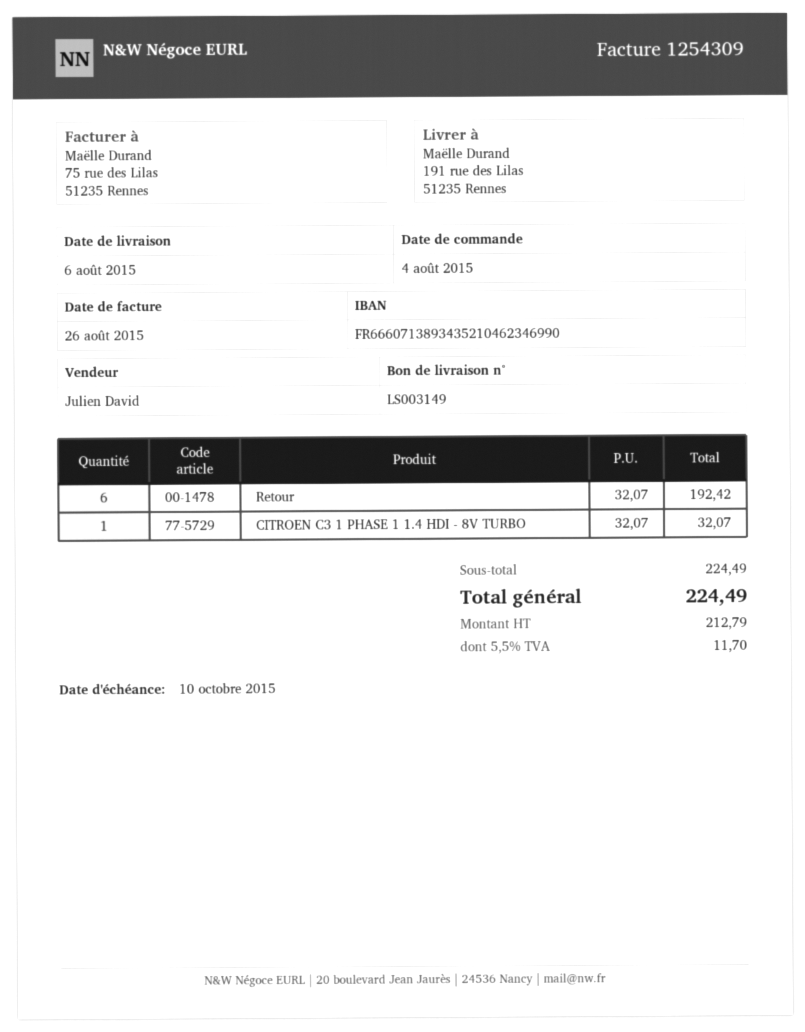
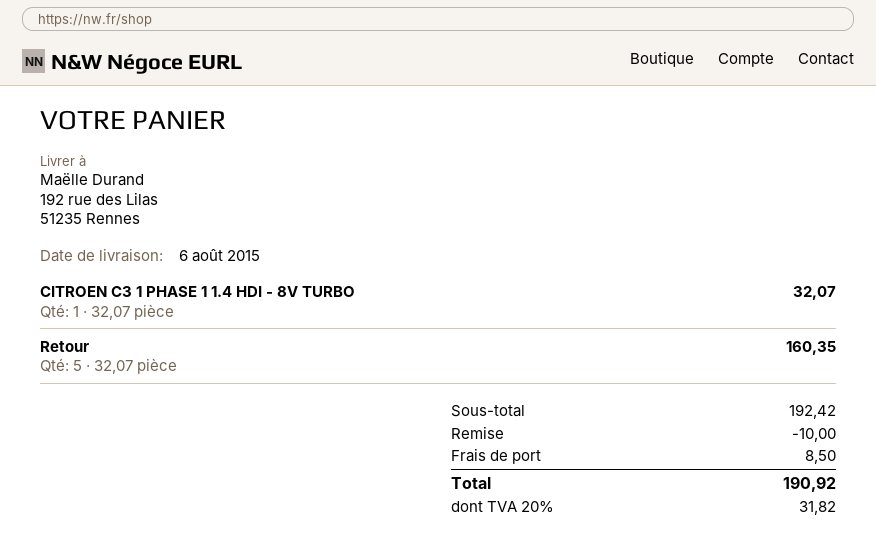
ship to: 191 rue des Lilas, 51235 Rennes -> 192 rue des Lilas, 51235 Rennes
Retour: 6 x 32.07 = 192.42 -> 5 x 32.07 = 160.35
subtotal: 224.49 -> 192.42
discount: none -> 10.00
shipping: none -> 8.50
tax: 5.5% = 11.70 -> 20% = 31.82
total: 224.49 -> 190.92

